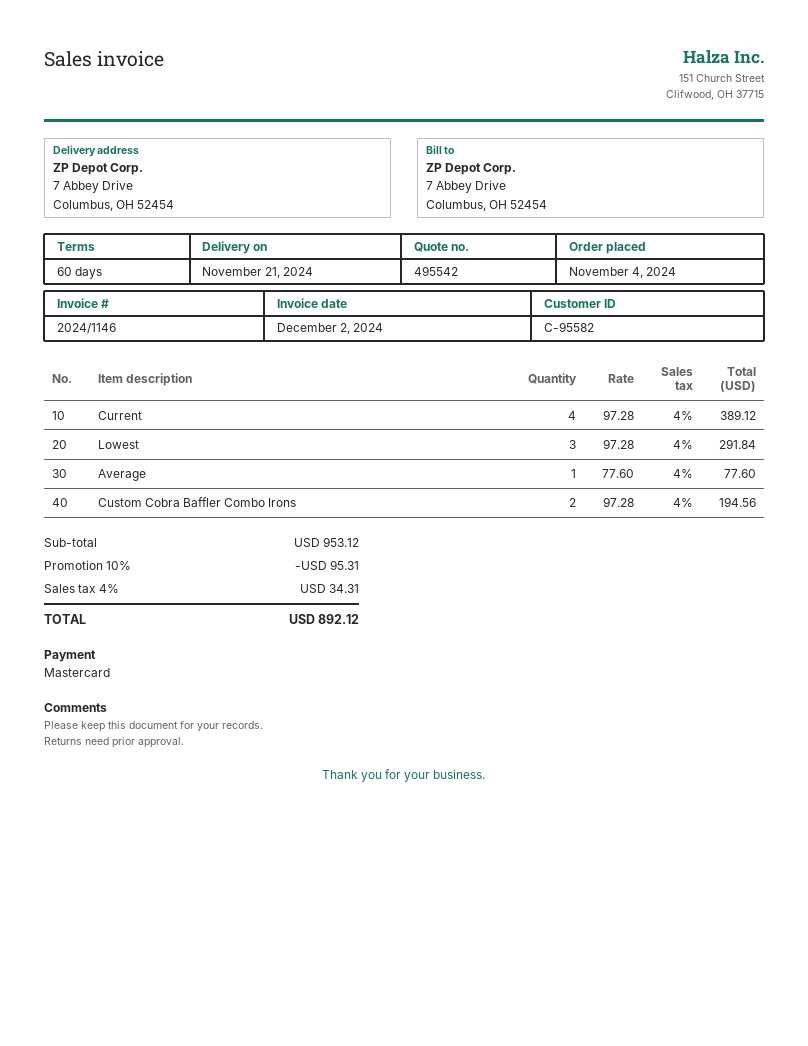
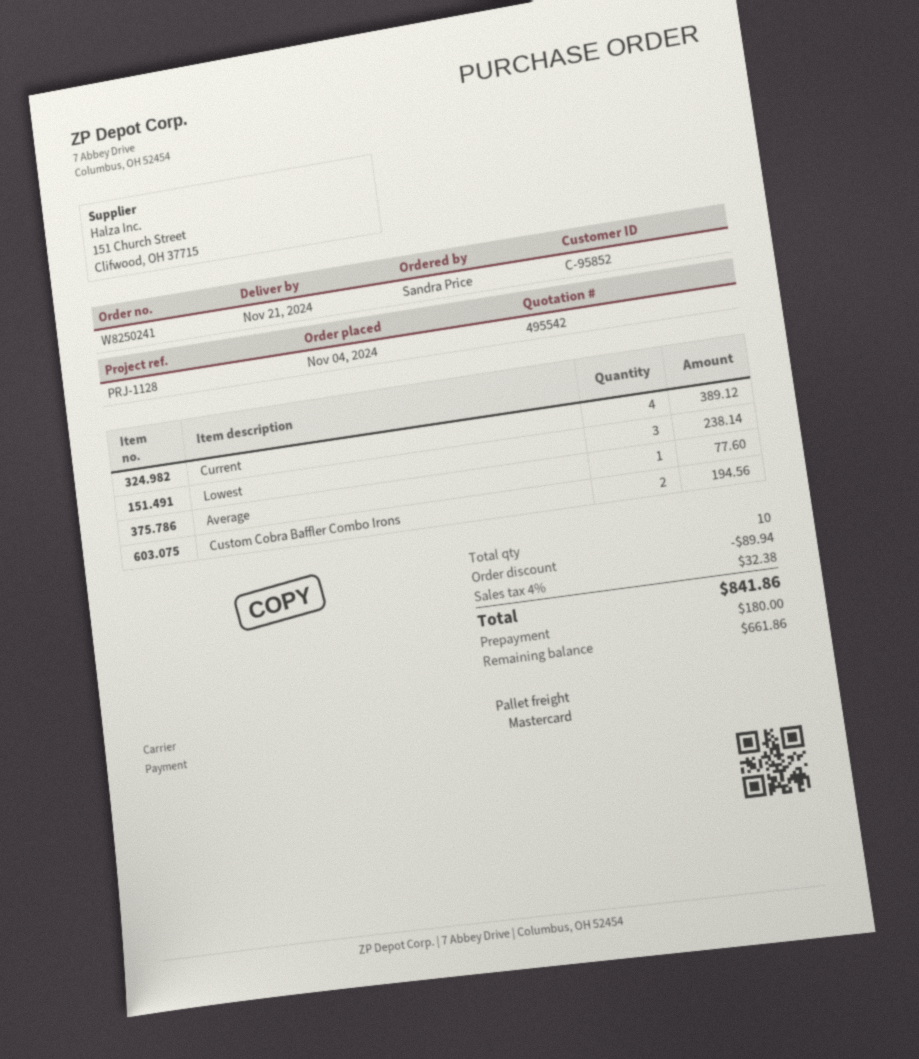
customer number: C-95582 -> C-95852
Lowest: 3 for 291.84 -> 3 for 238.14
discount: 95.31 -> 89.94
tax: 4% = 34.31 -> 4% = 32.38
total: 892.12 -> 841.86

